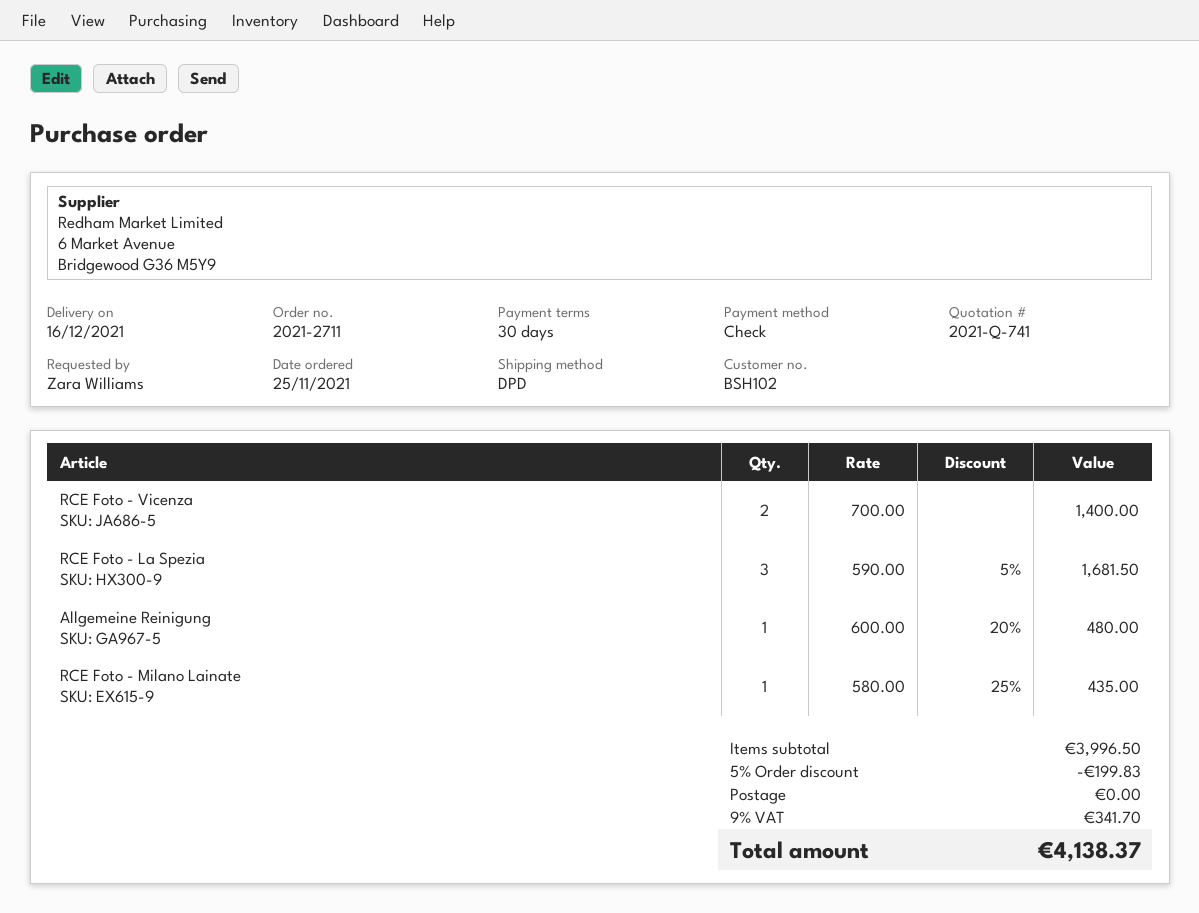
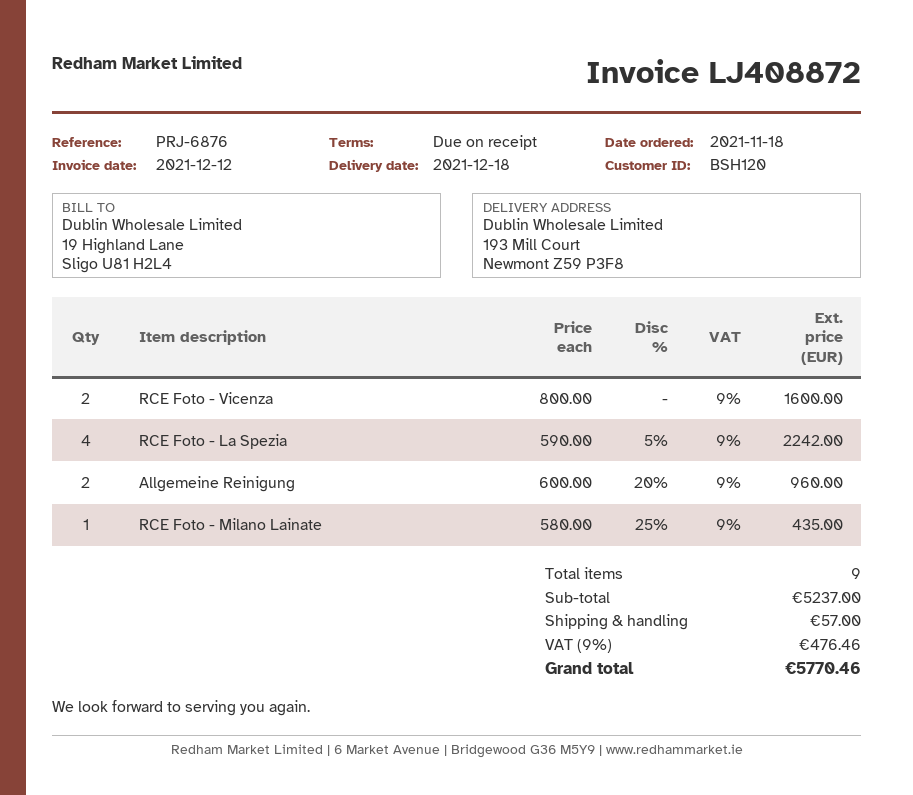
order date: 2021-11-25 -> 2021-11-18
delivery date: 2021-12-16 -> 2021-12-18
payment terms: 30 days -> on receipt
customer number: BSH102 -> BSH120
RCE Foto - Vicenza: 2 x 700.00 = 1400.00 -> 2 x 800.00 = 1600.00
RCE Foto - La Spezia: 3 x 590.00 - 5% = 1681.50 -> 4 x 590.00 - 5% = 2242.00
Allgemeine Reinigung: 1 x 600.00 - 20% = 480.00 -> 2 x 600.00 - 20% = 960.00
subtotal: 3996.50 -> 5237.00
discount: 5% = 199.83 -> none
shipping: 0.00 -> 57.00
tax: 9% = 341.70 -> 9% = 476.46
total: 4138.37 -> 5770.46

